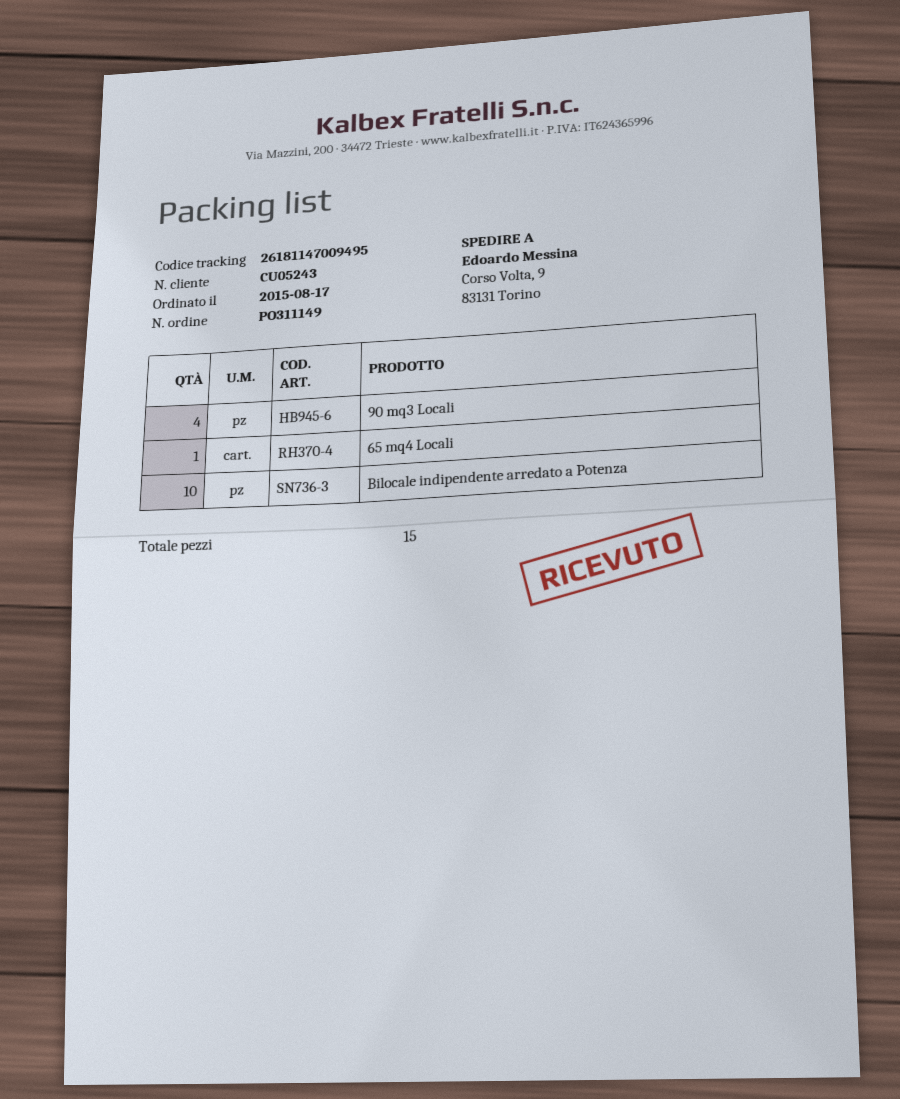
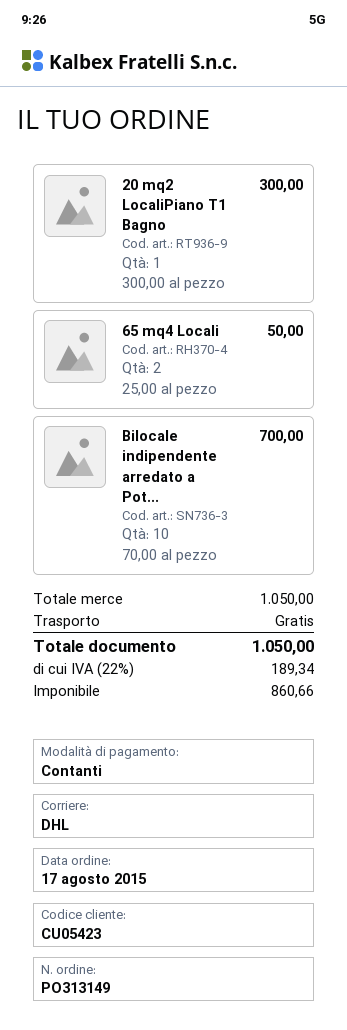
order number: PO311149 -> PO313149
customer number: CU05243 -> CU05423
90 mq3 Locali: 4 -> none
65 mq4 Locali: 1 -> 2
20 mq2 LocaliPiano T1 Bagno: none -> 1

